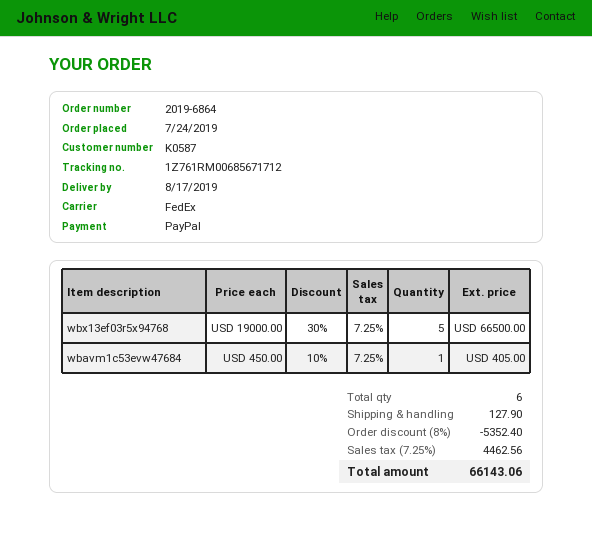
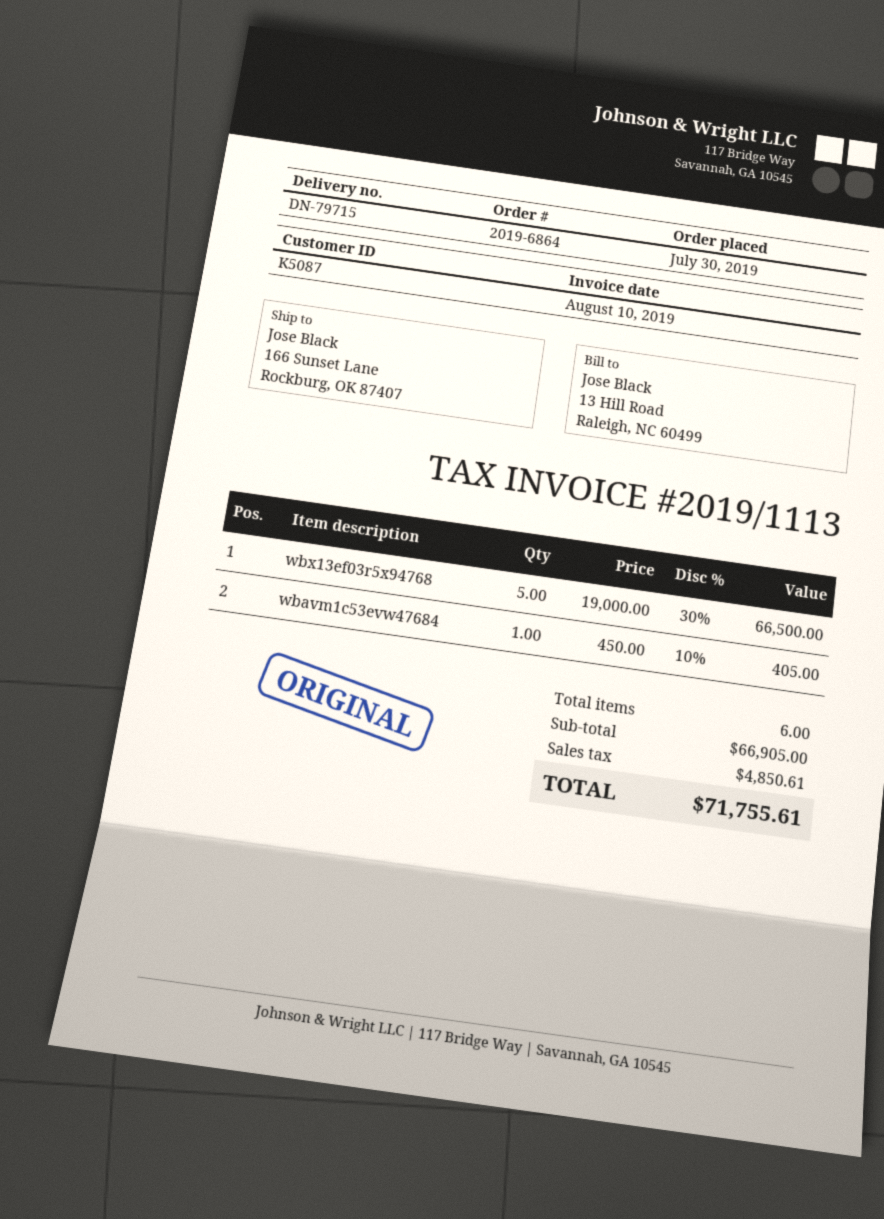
order date: 2019-07-24 -> 2019-07-30
customer number: K0587 -> K5087
discount: 8% = 5352.40 -> none
shipping: 127.90 -> none
tax: 4462.56 -> 4850.61
total: 66143.06 -> 71755.61

